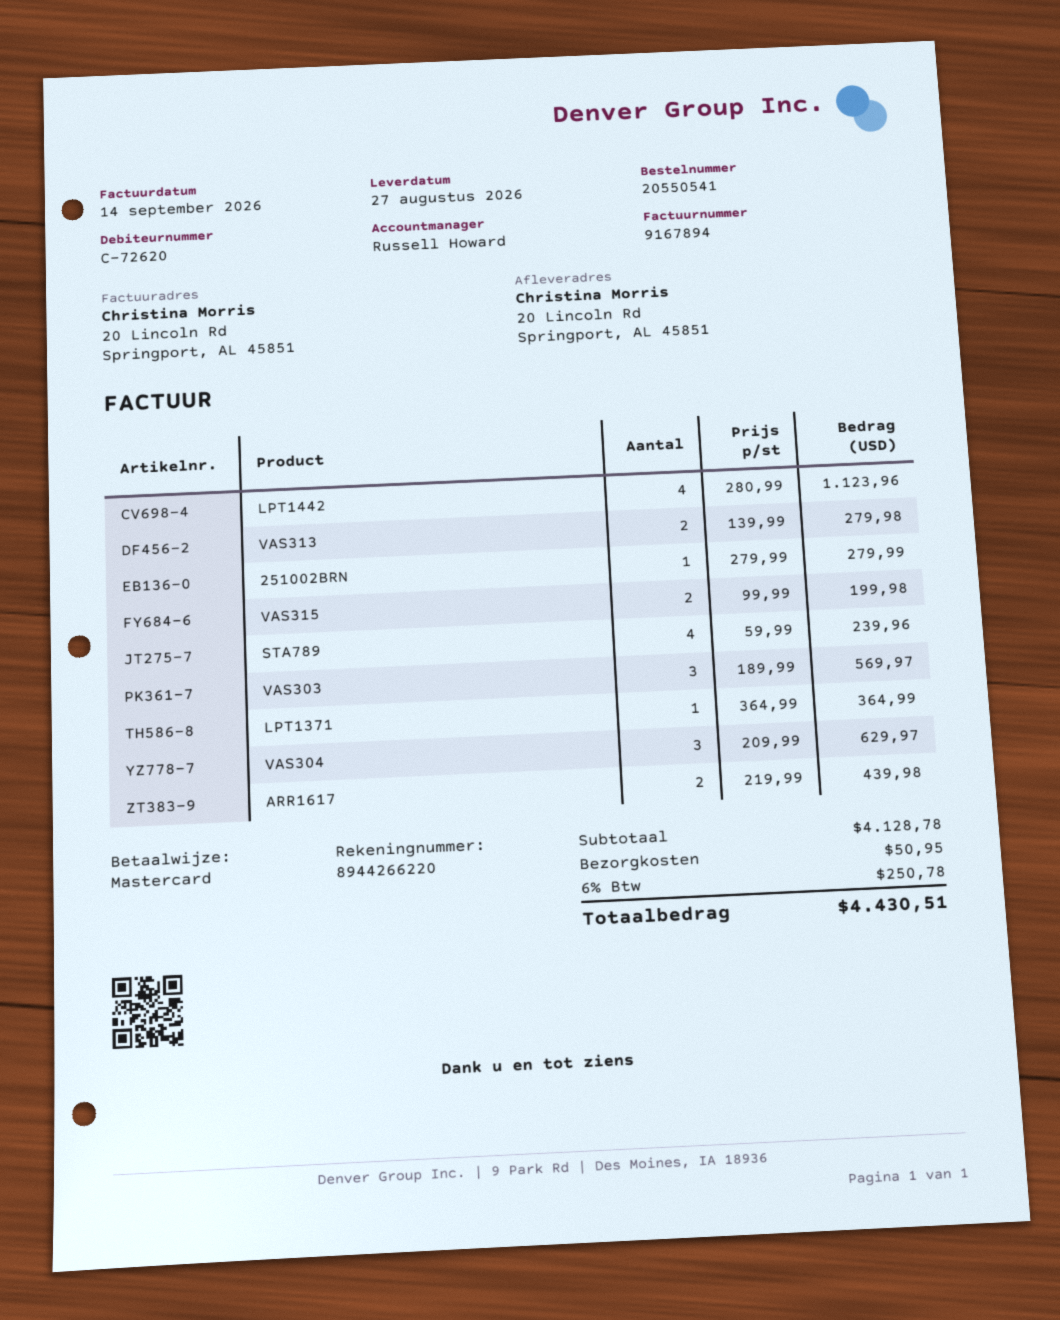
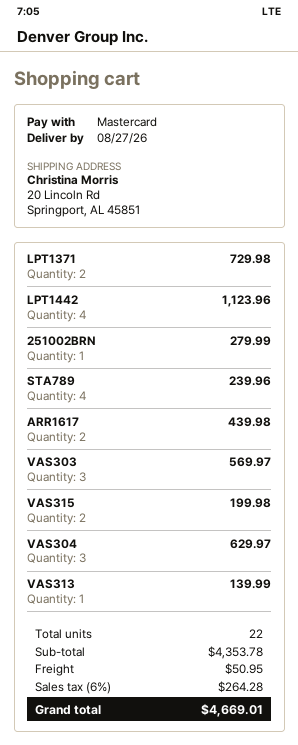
VAS313: 2 for 279.98 -> 1 for 139.99
LPT1371: 1 for 364.99 -> 2 for 729.98
subtotal: 4128.78 -> 4353.78
tax: 6% = 250.78 -> 6% = 264.28
total: 4430.51 -> 4669.01

